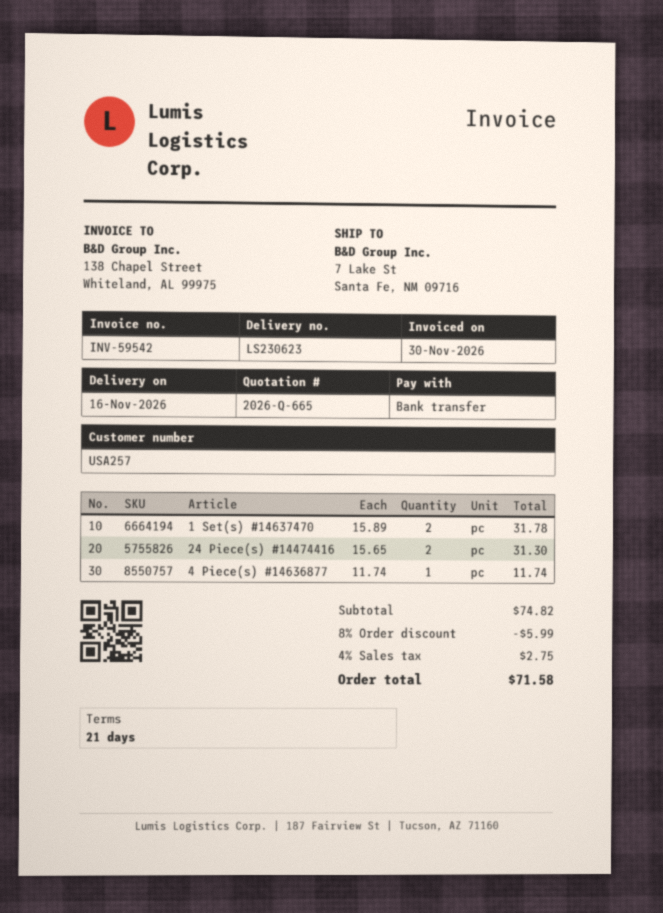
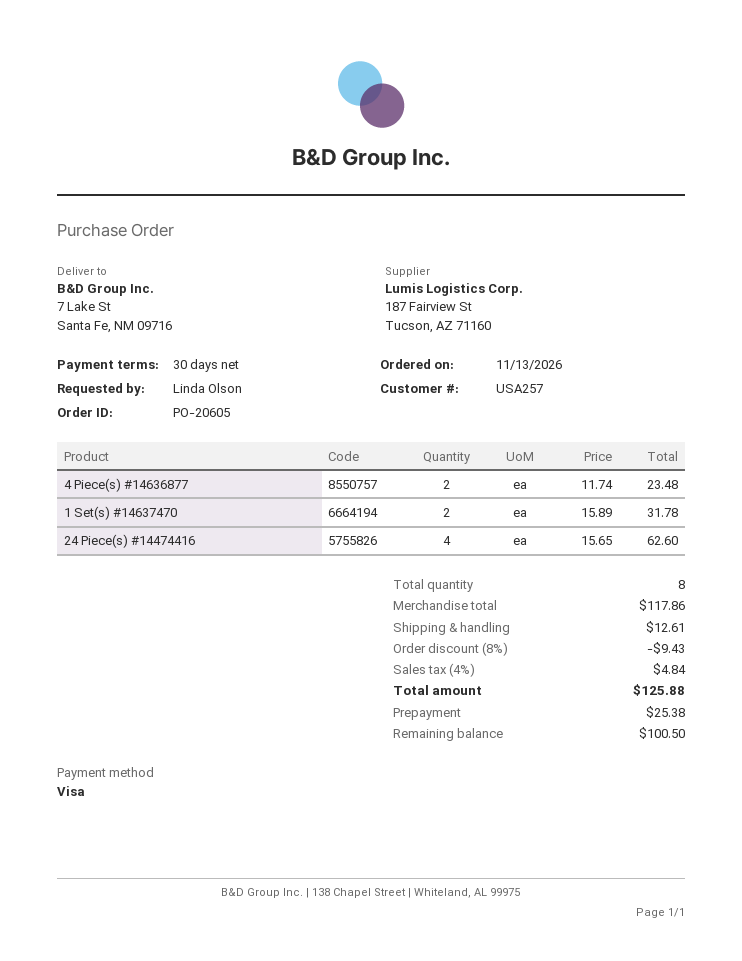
payment terms: 21 days -> 30 days
payment method: bank transfer -> Visa
24 Piece(s) #14474416: 2 x 15.65 = 31.30 -> 4 x 15.65 = 62.60
4 Piece(s) #14636877: 1 x 11.74 = 11.74 -> 2 x 11.74 = 23.48
subtotal: 74.82 -> 117.86
discount: 8% = 5.99 -> 8% = 9.43
shipping: none -> 12.61
tax: 4% = 2.75 -> 4% = 4.84
total: 71.58 -> 125.88

